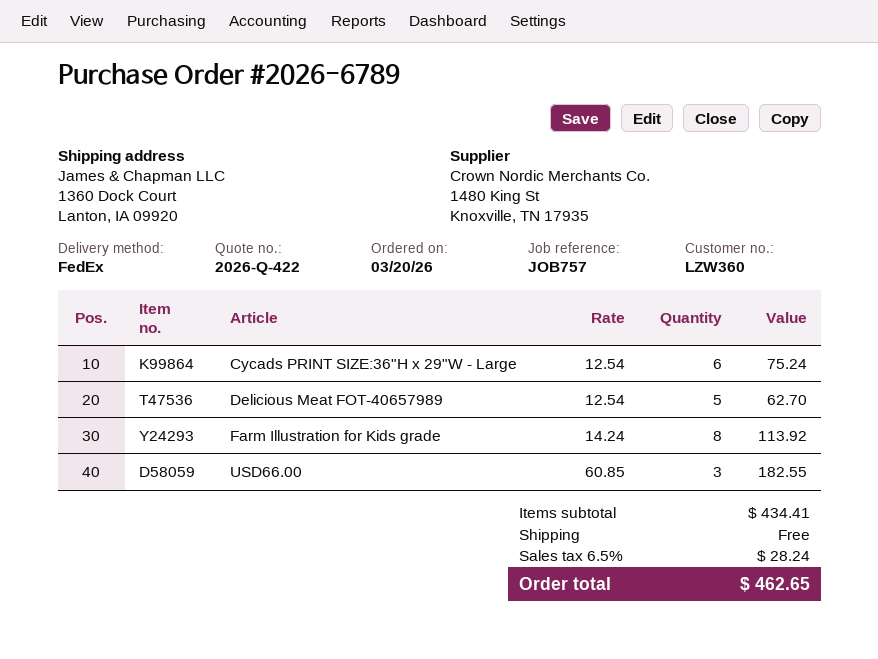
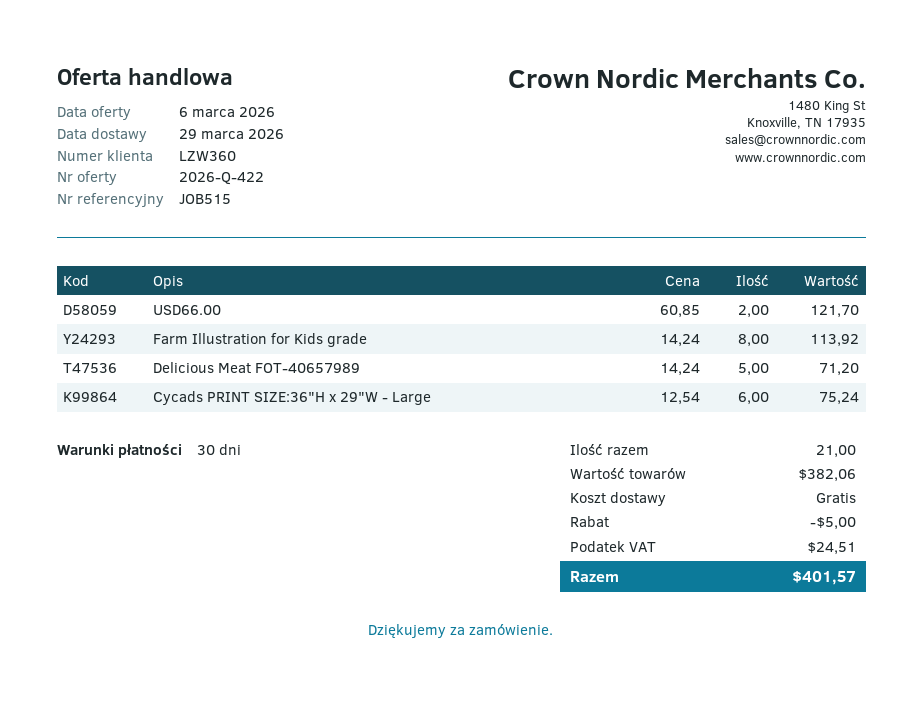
reference: JOB757 -> JOB515
Delicious Meat FOT-40657989: 5 x 12.54 = 62.70 -> 5 x 14.24 = 71.20
USD66.00: 3 x 60.85 = 182.55 -> 2 x 60.85 = 121.70
subtotal: 434.41 -> 382.06
discount: none -> 5.00
tax: 28.24 -> 24.51
total: 462.65 -> 401.57

